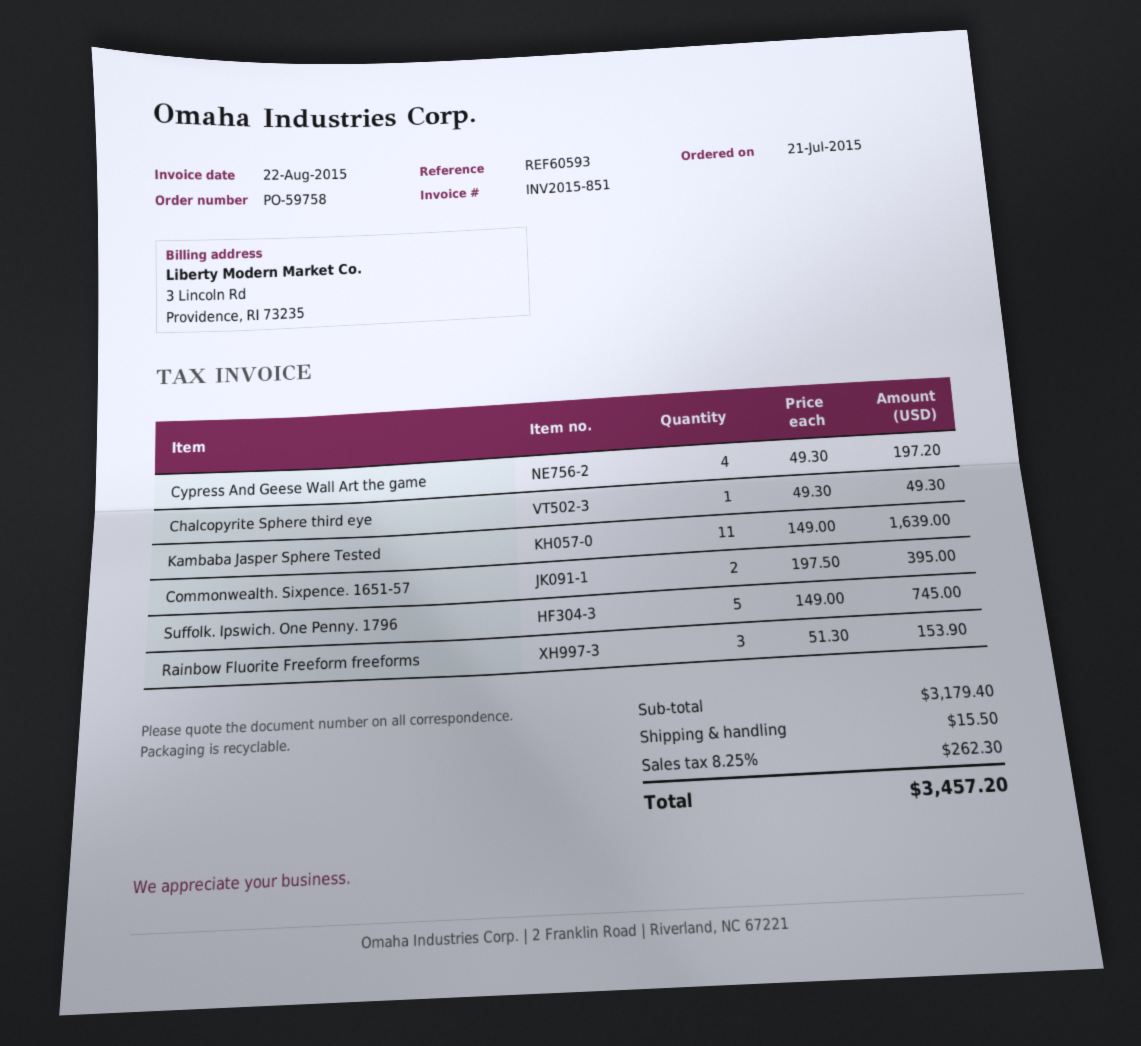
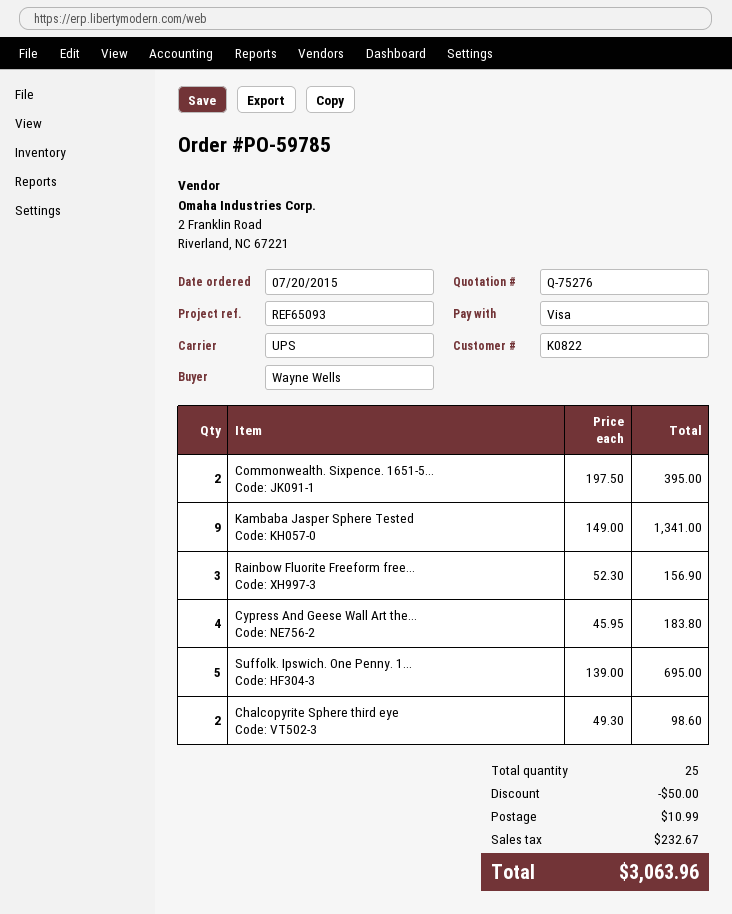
order number: PO-59758 -> PO-59785
order date: 2015-07-21 -> 2015-07-20
reference: REF60593 -> REF65093
Cypress And Geese Wall Art the game: 4 x 49.30 = 197.20 -> 4 x 45.95 = 183.80
Chalcopyrite Sphere third eye: 1 x 49.30 = 49.30 -> 2 x 49.30 = 98.60
Kambaba Jasper Sphere Tested: 11 x 149.00 = 1639.00 -> 9 x 149.00 = 1341.00
Suffolk. Ipswich. One Penny. 1796: 5 x 149.00 = 745.00 -> 5 x 139.00 = 695.00
Rainbow Fluorite Freeform freeforms: 3 x 51.30 = 153.90 -> 3 x 52.30 = 156.90
discount: none -> 50.00
shipping: 15.50 -> 10.99
tax: 262.30 -> 232.67
total: 3457.20 -> 3063.96

